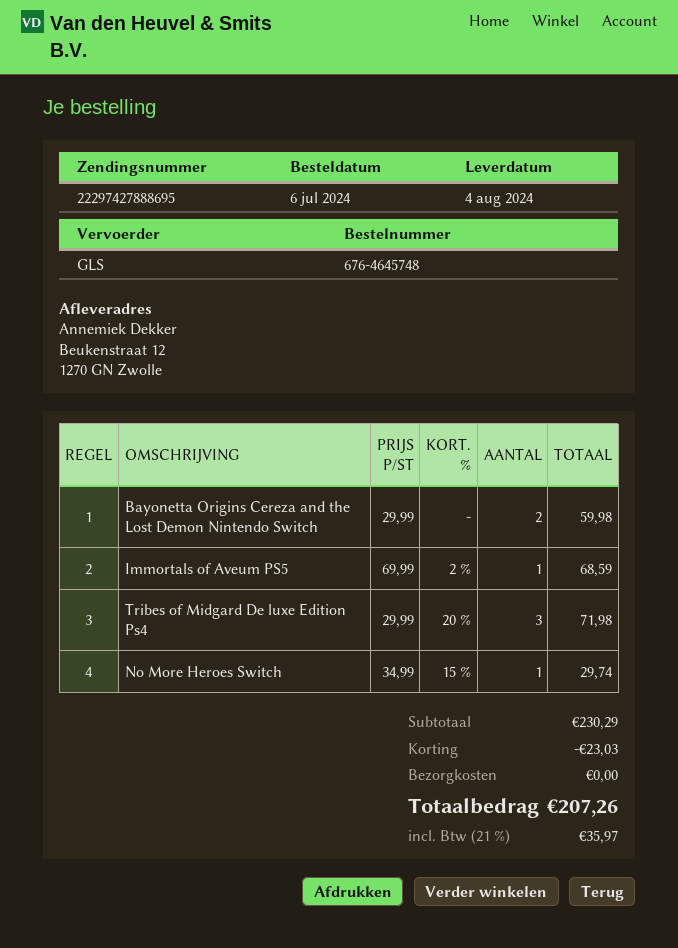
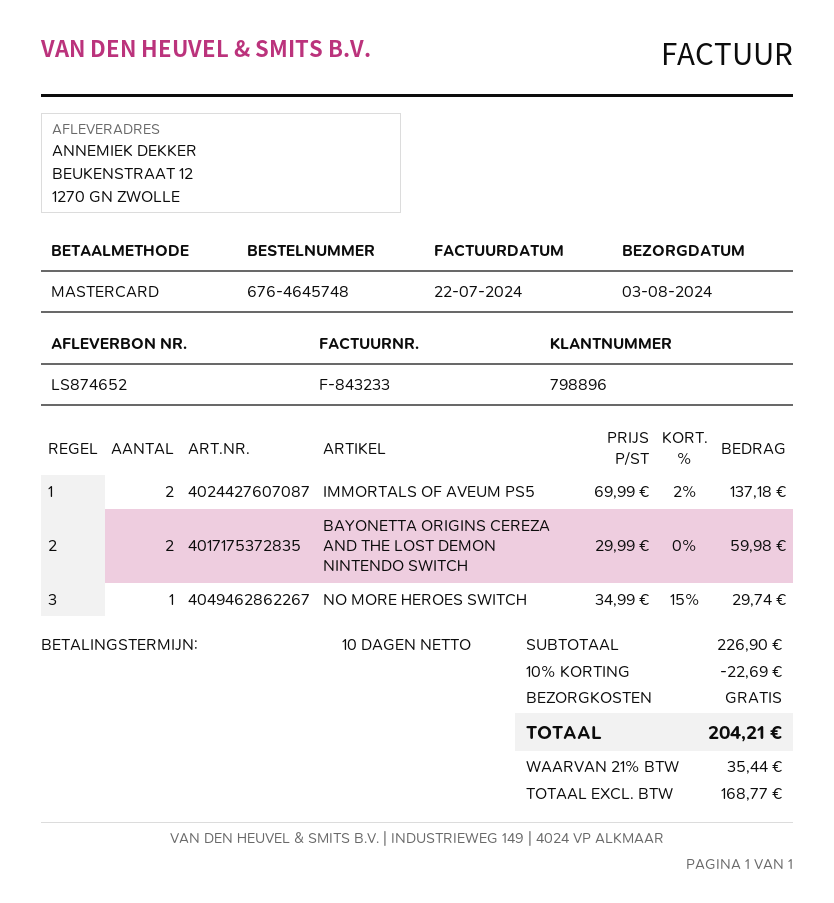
delivery date: 2024-08-04 -> 2024-08-03
Immortals of Aveum PS5: 1 x 69.99 - 2% = 68.59 -> 2 x 69.99 - 2% = 137.18
Tribes of Midgard De luxe Edition Ps4: 3 x 29.99 - 20% = 71.98 -> none
subtotal: 230.29 -> 226.90
discount: 23.03 -> 22.69
tax: 21% = 35.97 -> 21% = 35.44
total: 207.26 -> 204.21

